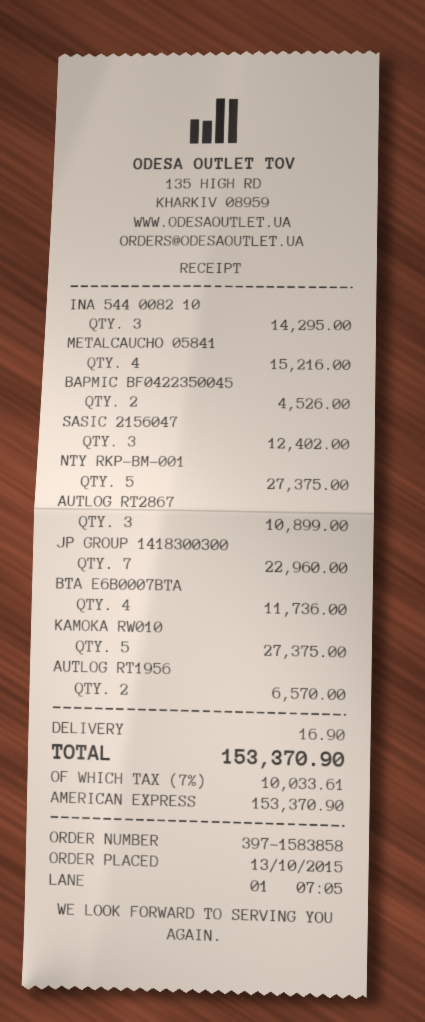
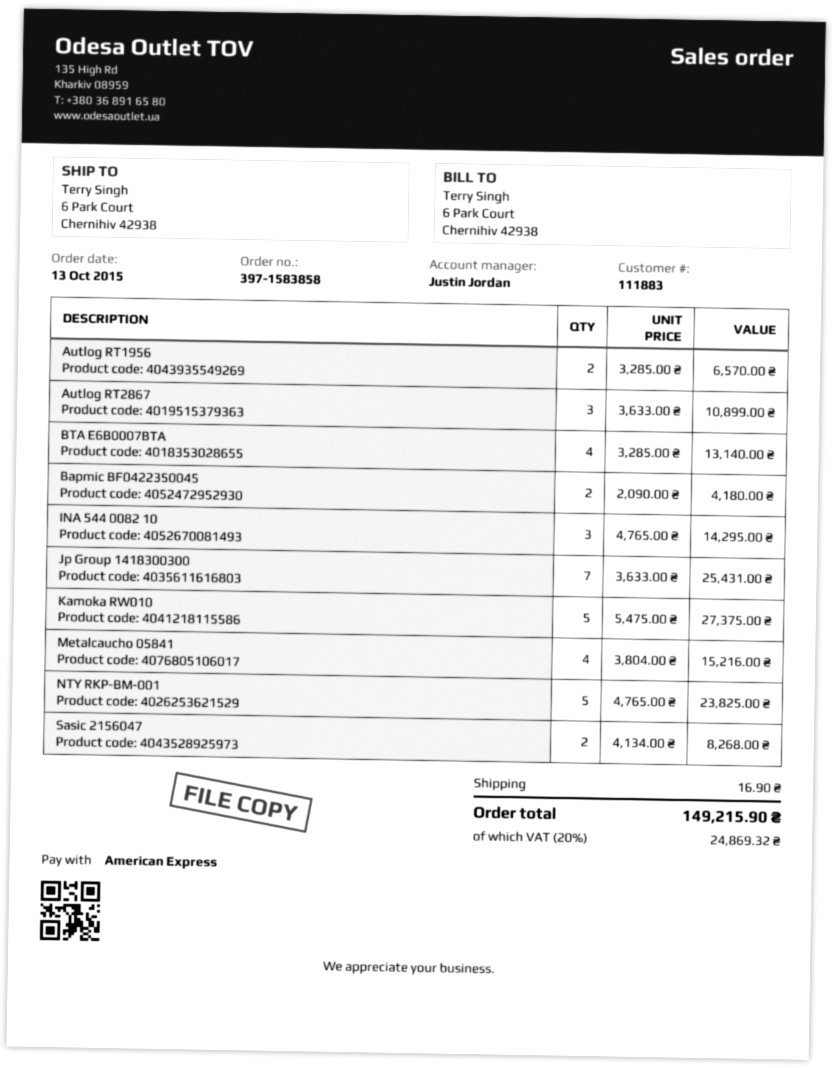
BAPMIC BF0422350045: 2 for 4526.00 -> 2 for 4180.00
SASIC 2156047: 3 for 12402.00 -> 2 for 8268.00
NTY RKP-BM-001: 5 for 27375.00 -> 5 for 23825.00
JP GROUP 1418300300: 7 for 22960.00 -> 7 for 25431.00
BTA E6B0007BTA: 4 for 11736.00 -> 4 for 13140.00
tax: 7% = 10033.61 -> 20% = 24869.32
total: 153370.90 -> 149215.90

